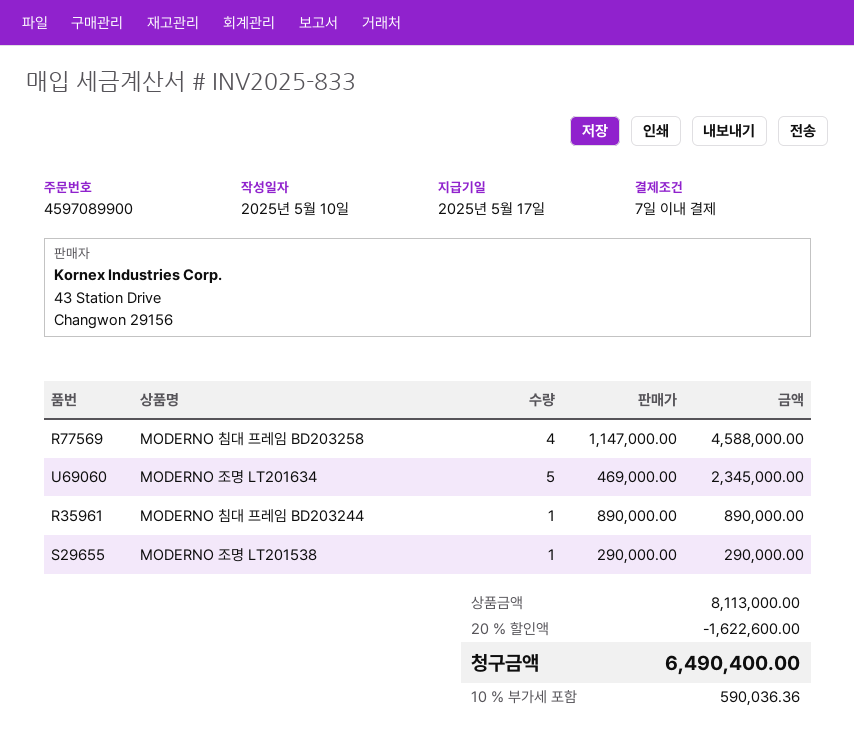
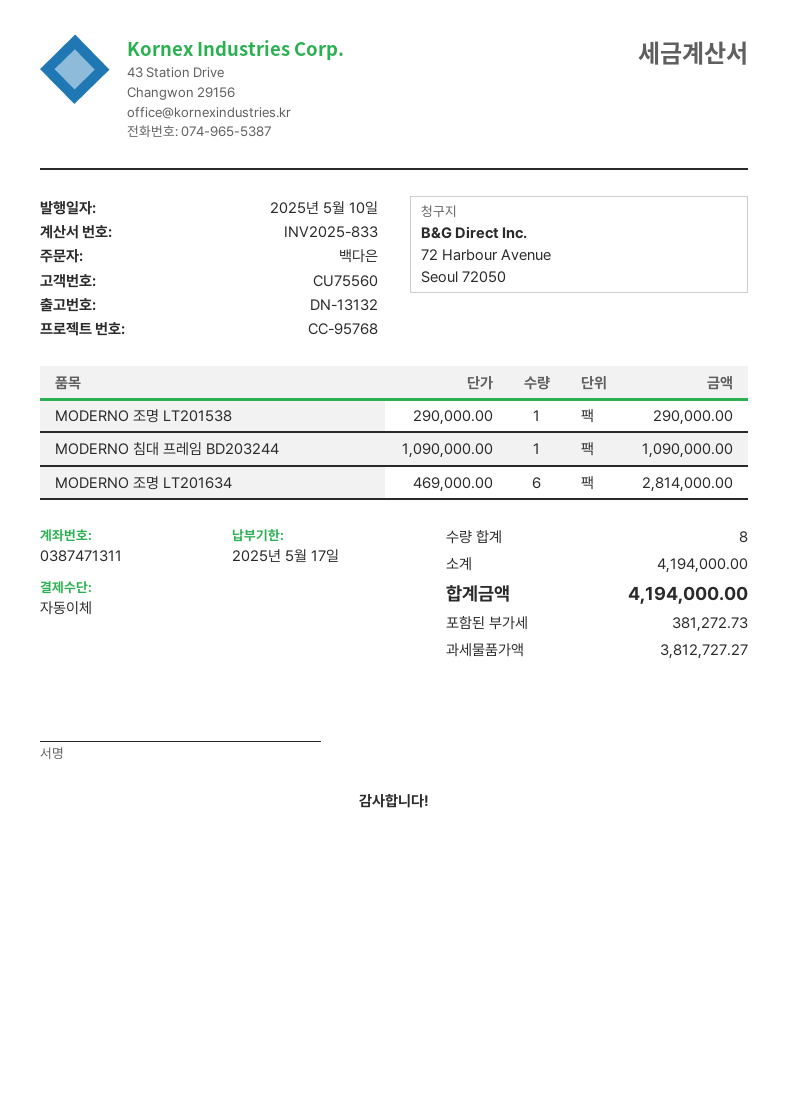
MODERNO 침대 프레임 BD203258: 4 x 1147000.00 = 4588000.00 -> none
MODERNO 조명 LT201634: 5 x 469000.00 = 2345000.00 -> 6 x 469000.00 = 2814000.00
MODERNO 침대 프레임 BD203244: 1 x 890000.00 = 890000.00 -> 1 x 1090000.00 = 1090000.00
subtotal: 8113000.00 -> 4194000.00
discount: 20% = 1622600.00 -> none
tax: 590036.36 -> 381272.73
total: 6490400.00 -> 4194000.00

